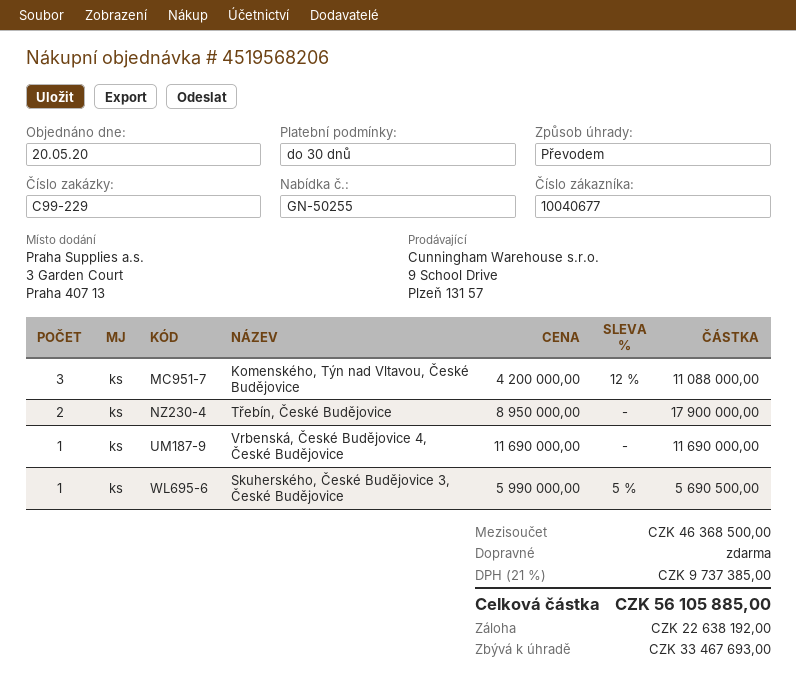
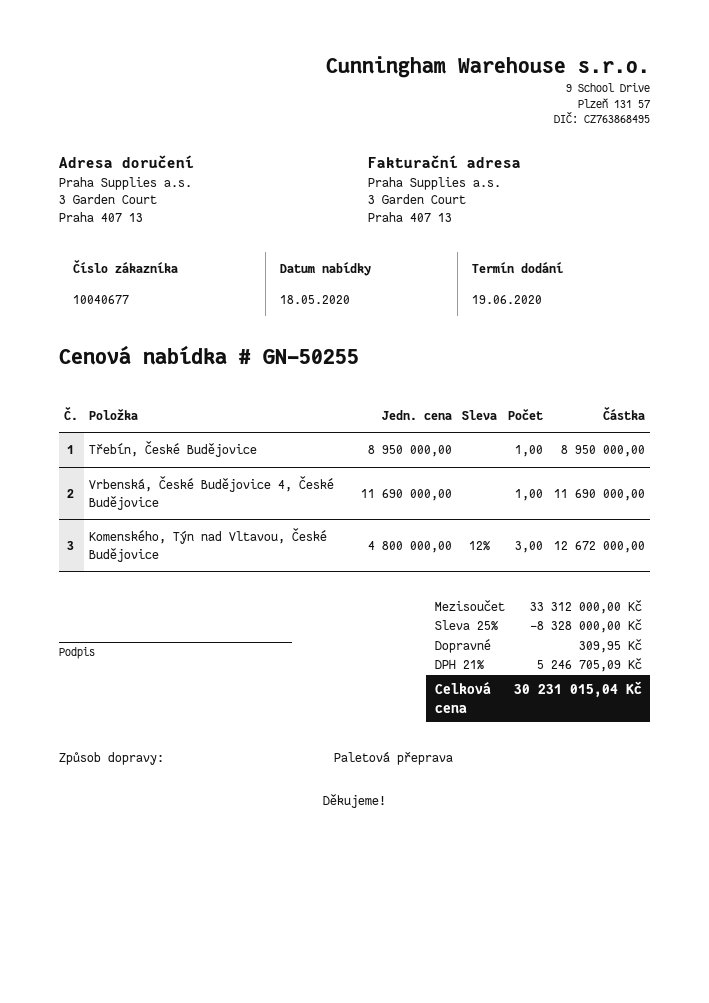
Komenského, Týn nad Vltavou, České Budějovice: 3 x 4200000.00 - 12% = 11088000.00 -> 3 x 4800000.00 - 12% = 12672000.00
Třebín, České Budějovice: 2 x 8950000.00 = 17900000.00 -> 1 x 8950000.00 = 8950000.00
Skuherského, České Budějovice 3, České Budějovice: 1 x 5990000.00 - 5% = 5690500.00 -> none
subtotal: 46368500.00 -> 33312000.00
discount: none -> 25% = 8328000.00
shipping: 0.00 -> 309.95
tax: 21% = 9737385.00 -> 21% = 5246705.09
total: 56105885.00 -> 30231015.04

